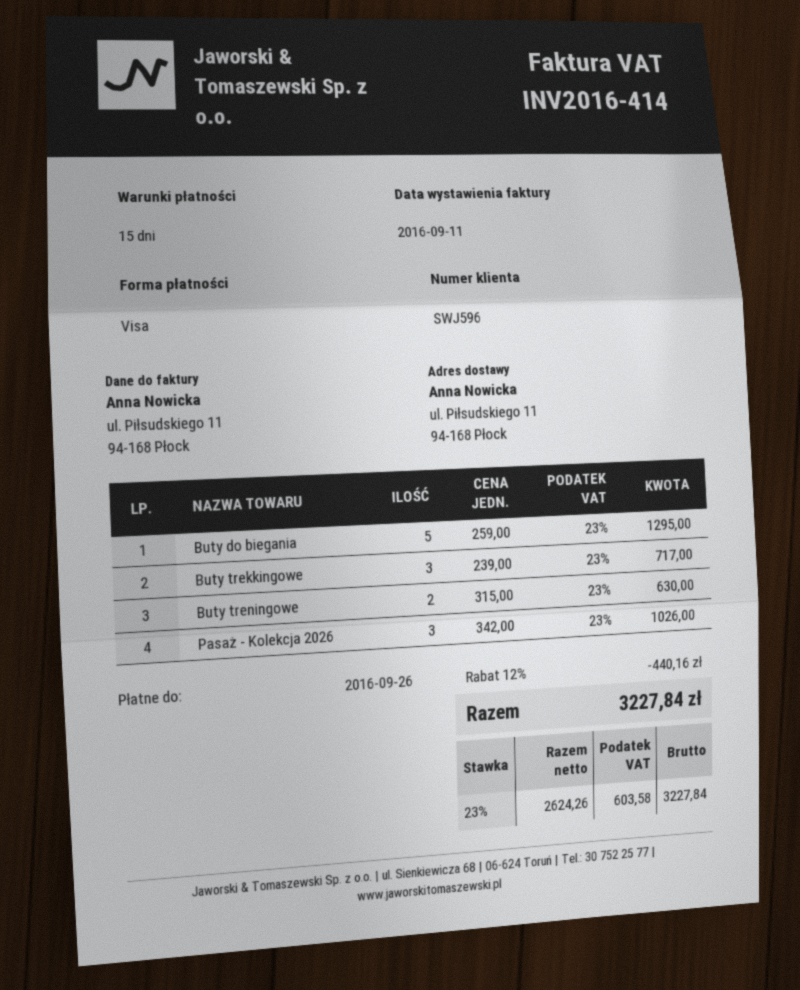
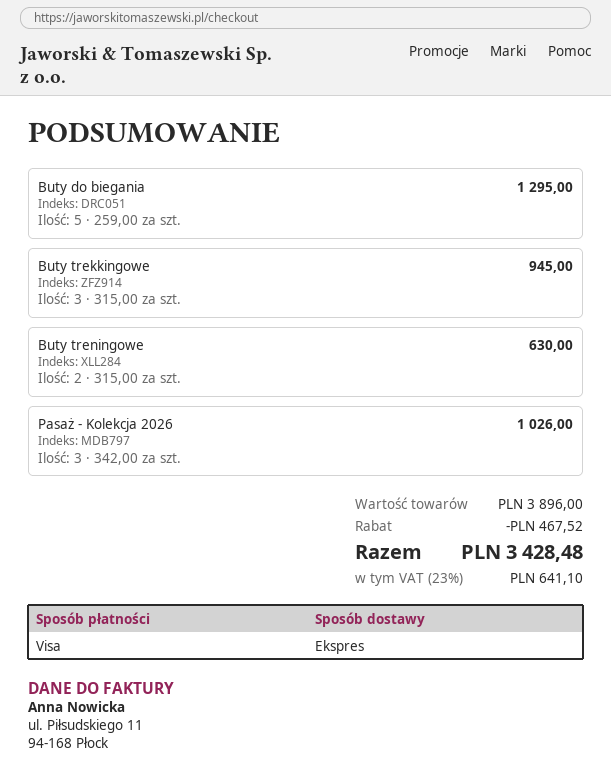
Buty trekkingowe: 3 x 239.00 = 717.00 -> 3 x 315.00 = 945.00
discount: 440.16 -> 467.52
tax: 23% = 603.58 -> 23% = 641.10
total: 3227.84 -> 3428.48

